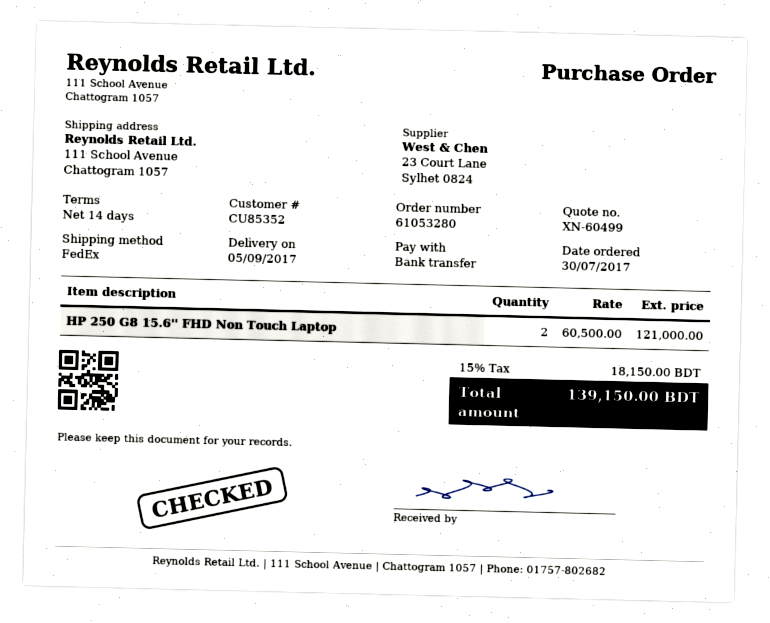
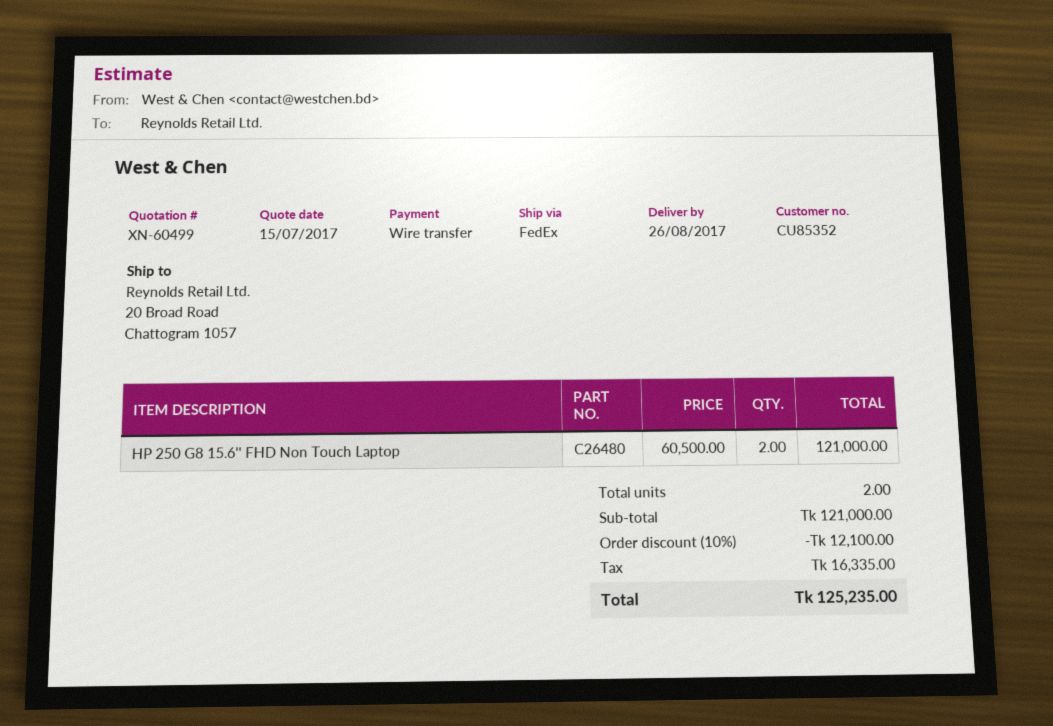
delivery date: 2017-09-05 -> 2017-08-26
ship to: 111 School Avenue, Chattogram 1057 -> 20 Broad Road, Chattogram 1057
discount: none -> 10% = 12100.00
tax: 18150.00 -> 16335.00
total: 139150.00 -> 125235.00

